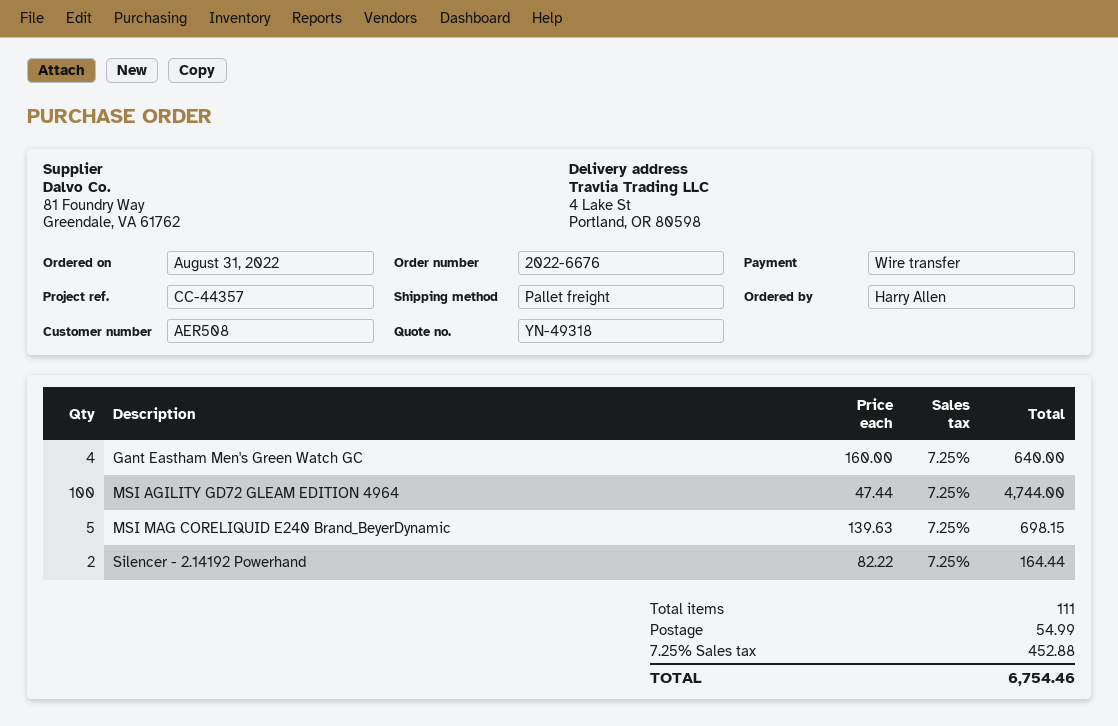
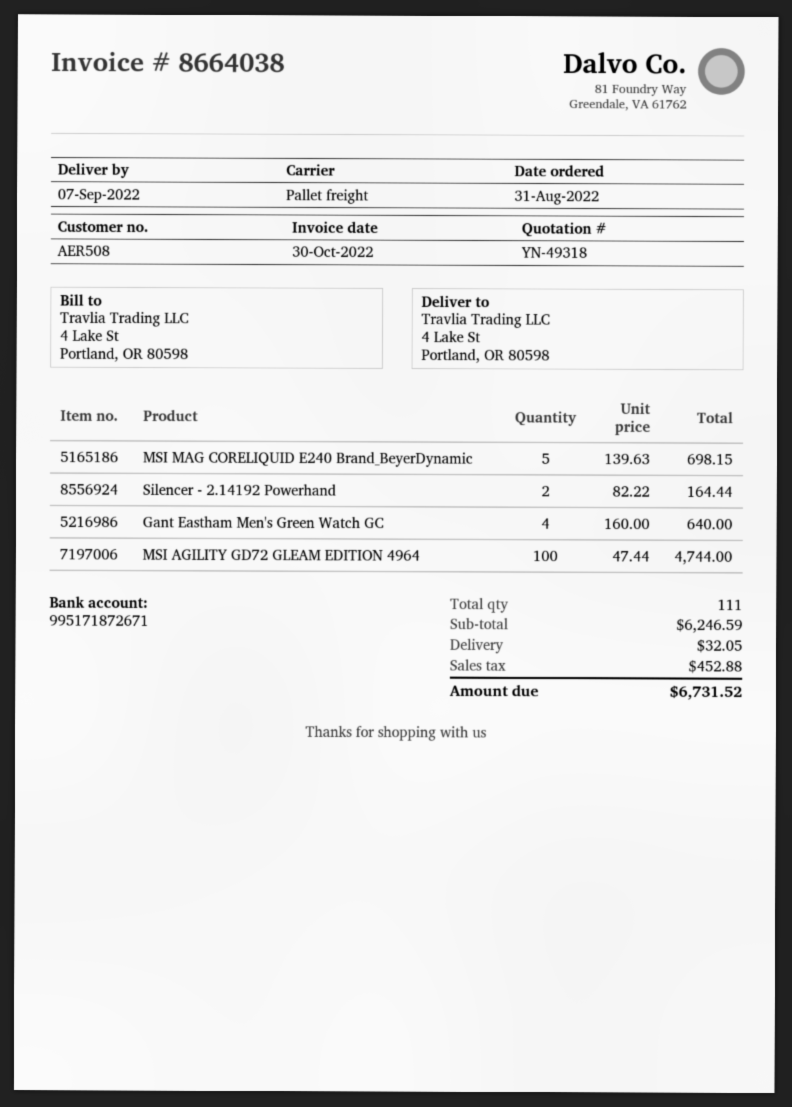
shipping: 54.99 -> 32.05
total: 6754.46 -> 6731.52

